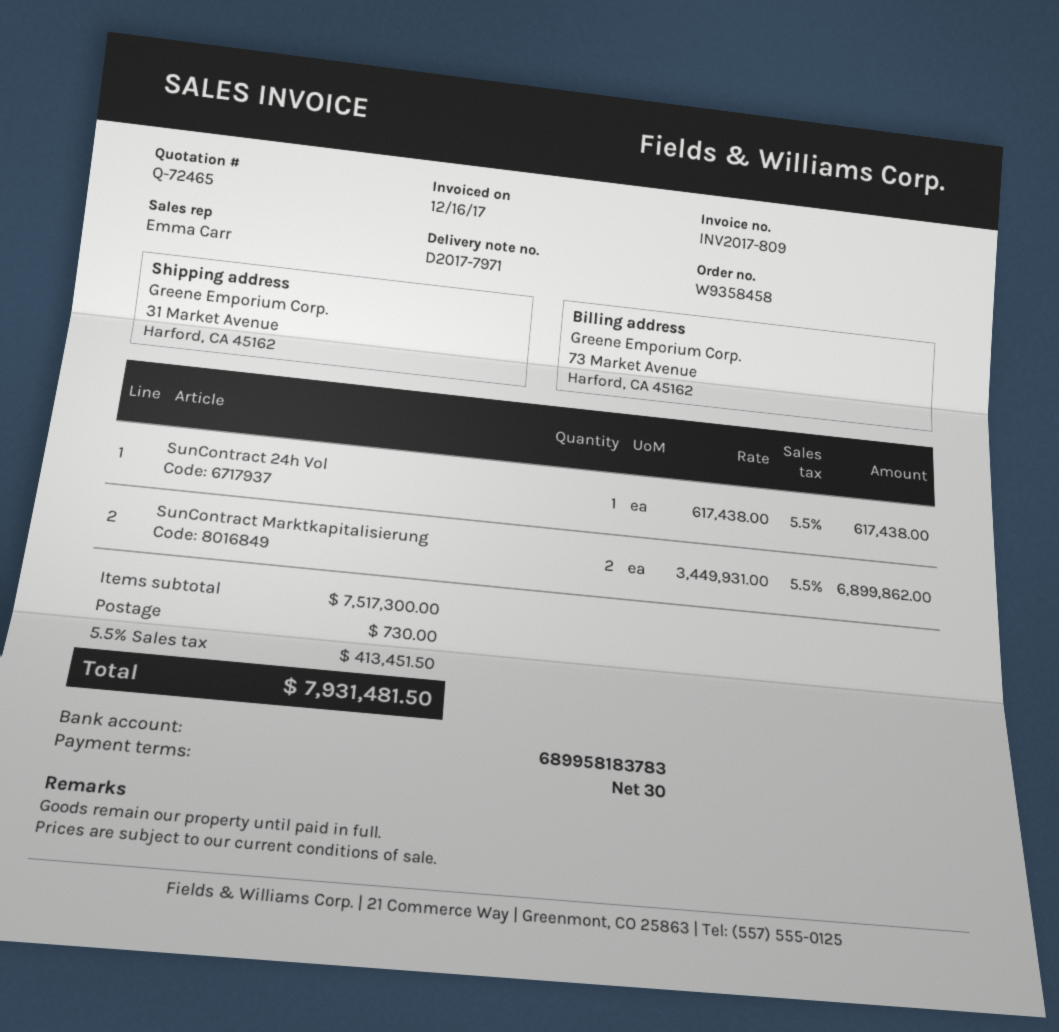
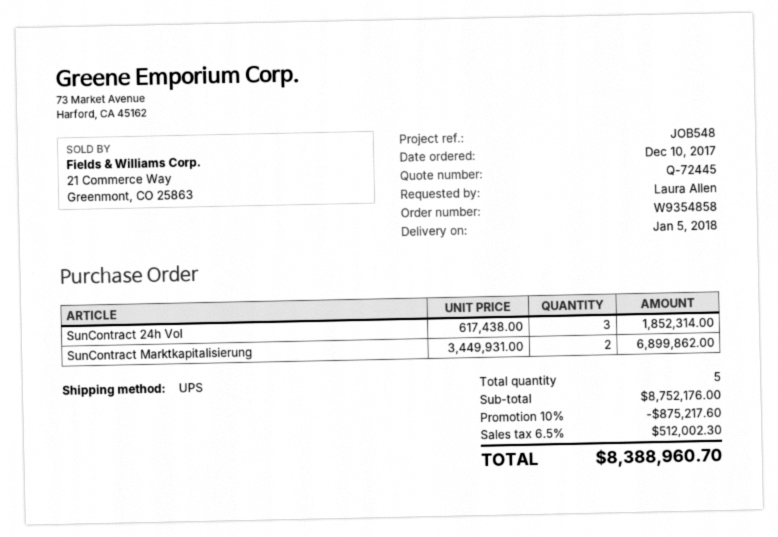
quote number: Q-72465 -> Q-72445
order number: W9358458 -> W9354858
SunContract 24h Vol: 1 x 617438.00 = 617438.00 -> 3 x 617438.00 = 1852314.00
subtotal: 7517300.00 -> 8752176.00
discount: none -> 10% = 875217.60
shipping: 730.00 -> none
tax: 5.5% = 413451.50 -> 6.5% = 512002.30
total: 7931481.50 -> 8388960.70

